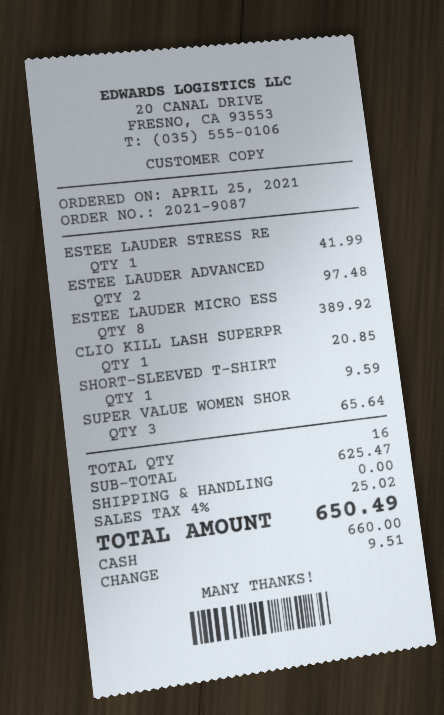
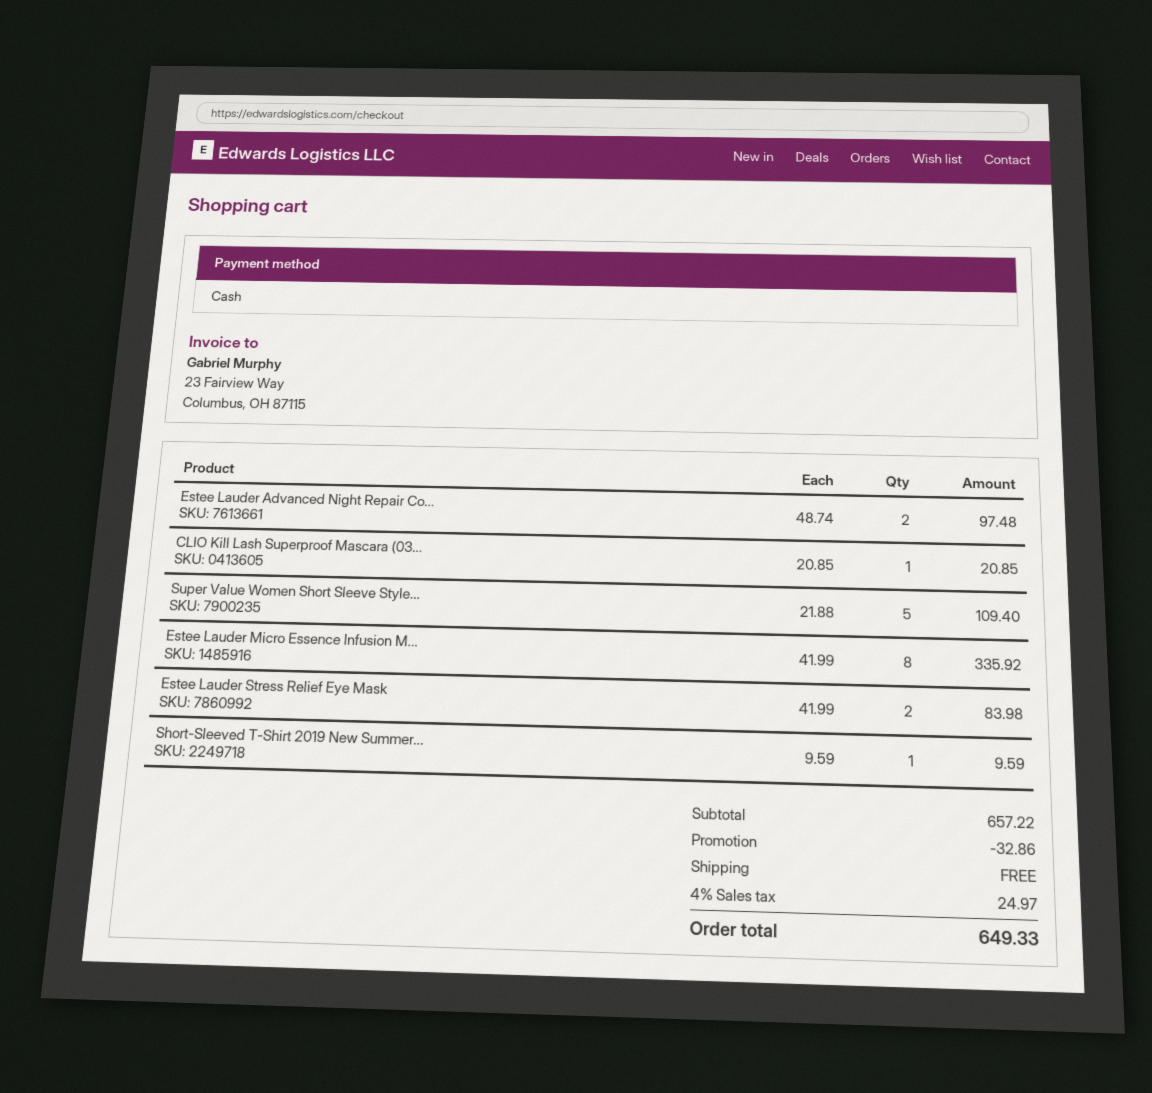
ESTEE LAUDER STRESS RE: 1 for 41.99 -> 2 for 83.98
ESTEE LAUDER MICRO ESS: 8 for 389.92 -> 8 for 335.92
SUPER VALUE WOMEN SHOR: 3 for 65.64 -> 5 for 109.40
subtotal: 625.47 -> 657.22
discount: none -> 32.86
tax: 4% = 25.02 -> 4% = 24.97
total: 650.49 -> 649.33

